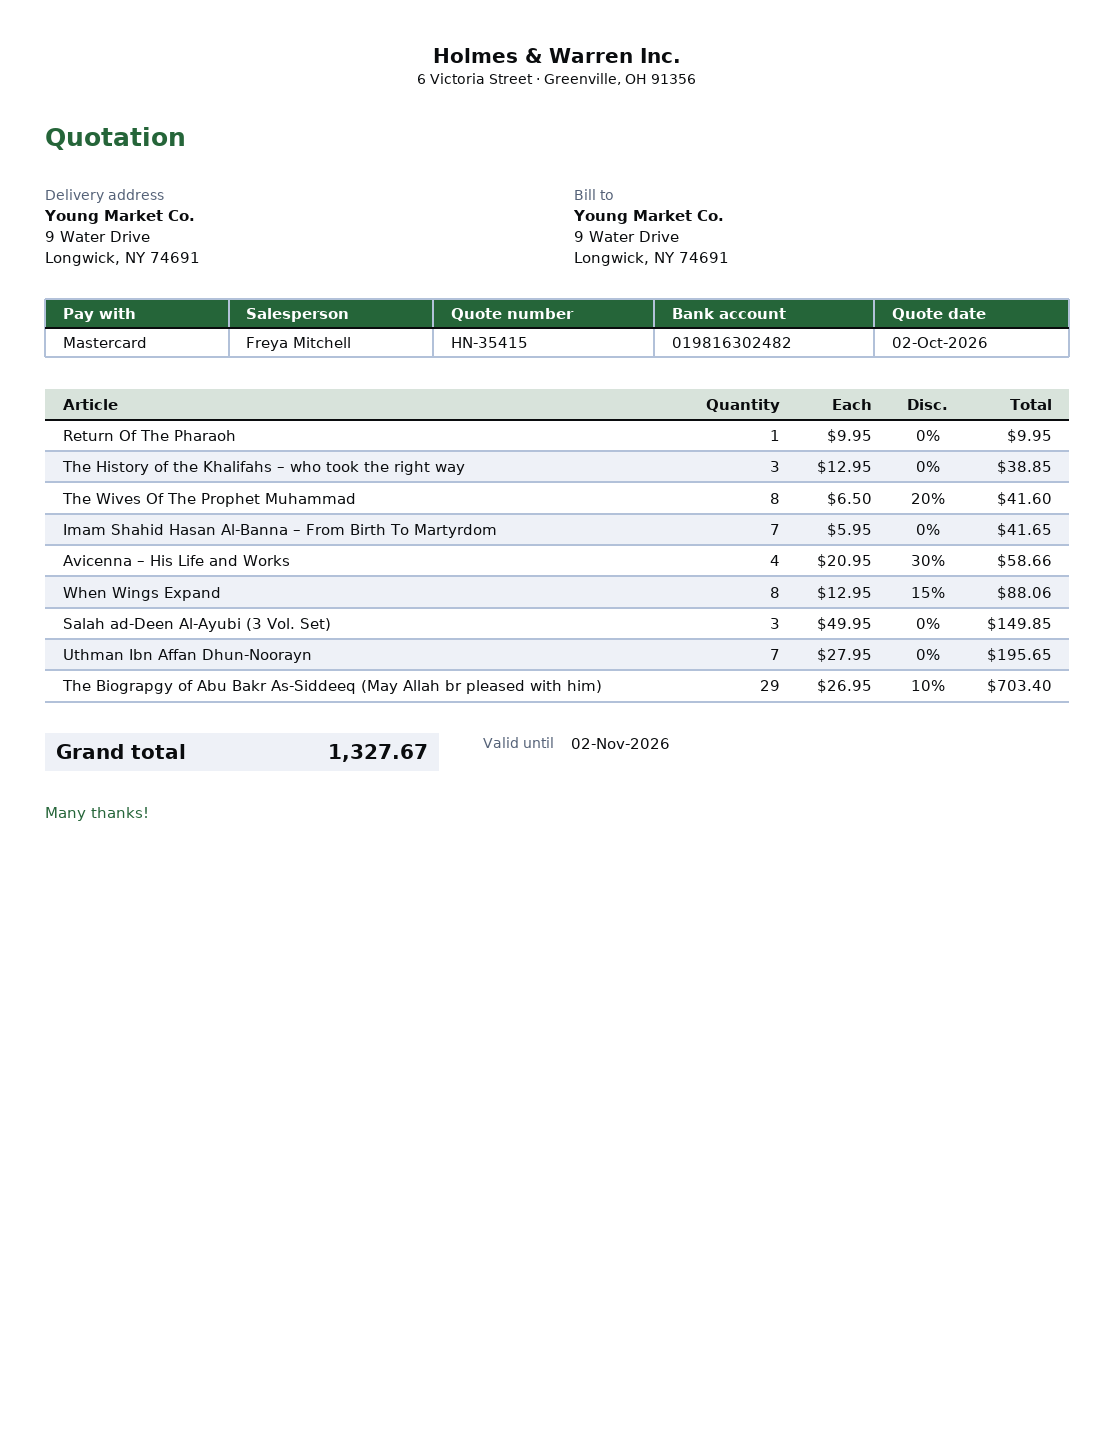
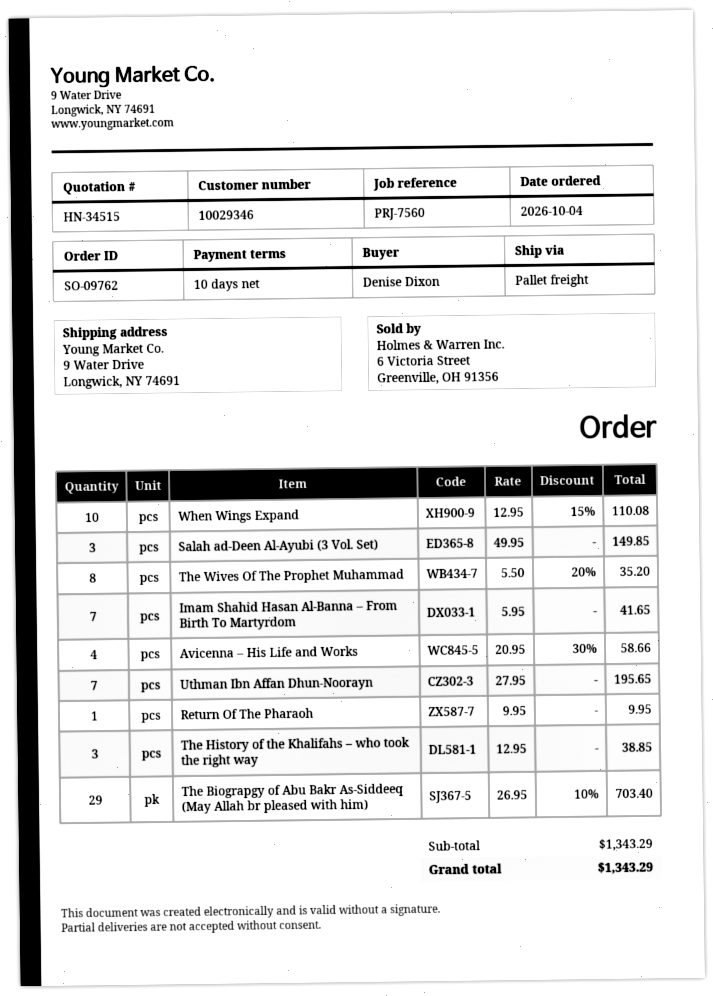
quote number: HN-35415 -> HN-34515
The Wives Of The Prophet Muhammad: 8 x 6.50 - 20% = 41.60 -> 8 x 5.50 - 20% = 35.20
When Wings Expand: 8 x 12.95 - 15% = 88.06 -> 10 x 12.95 - 15% = 110.08
total: 1327.67 -> 1343.29

